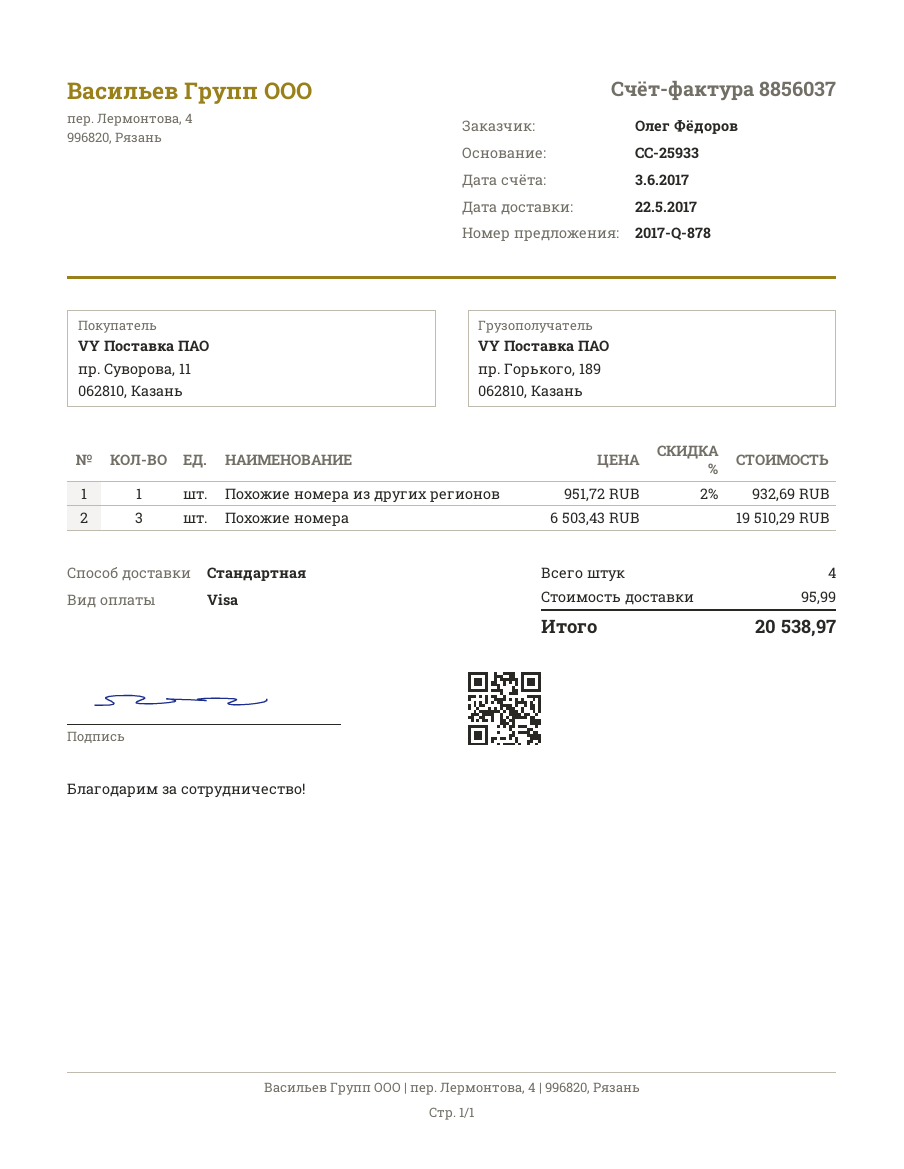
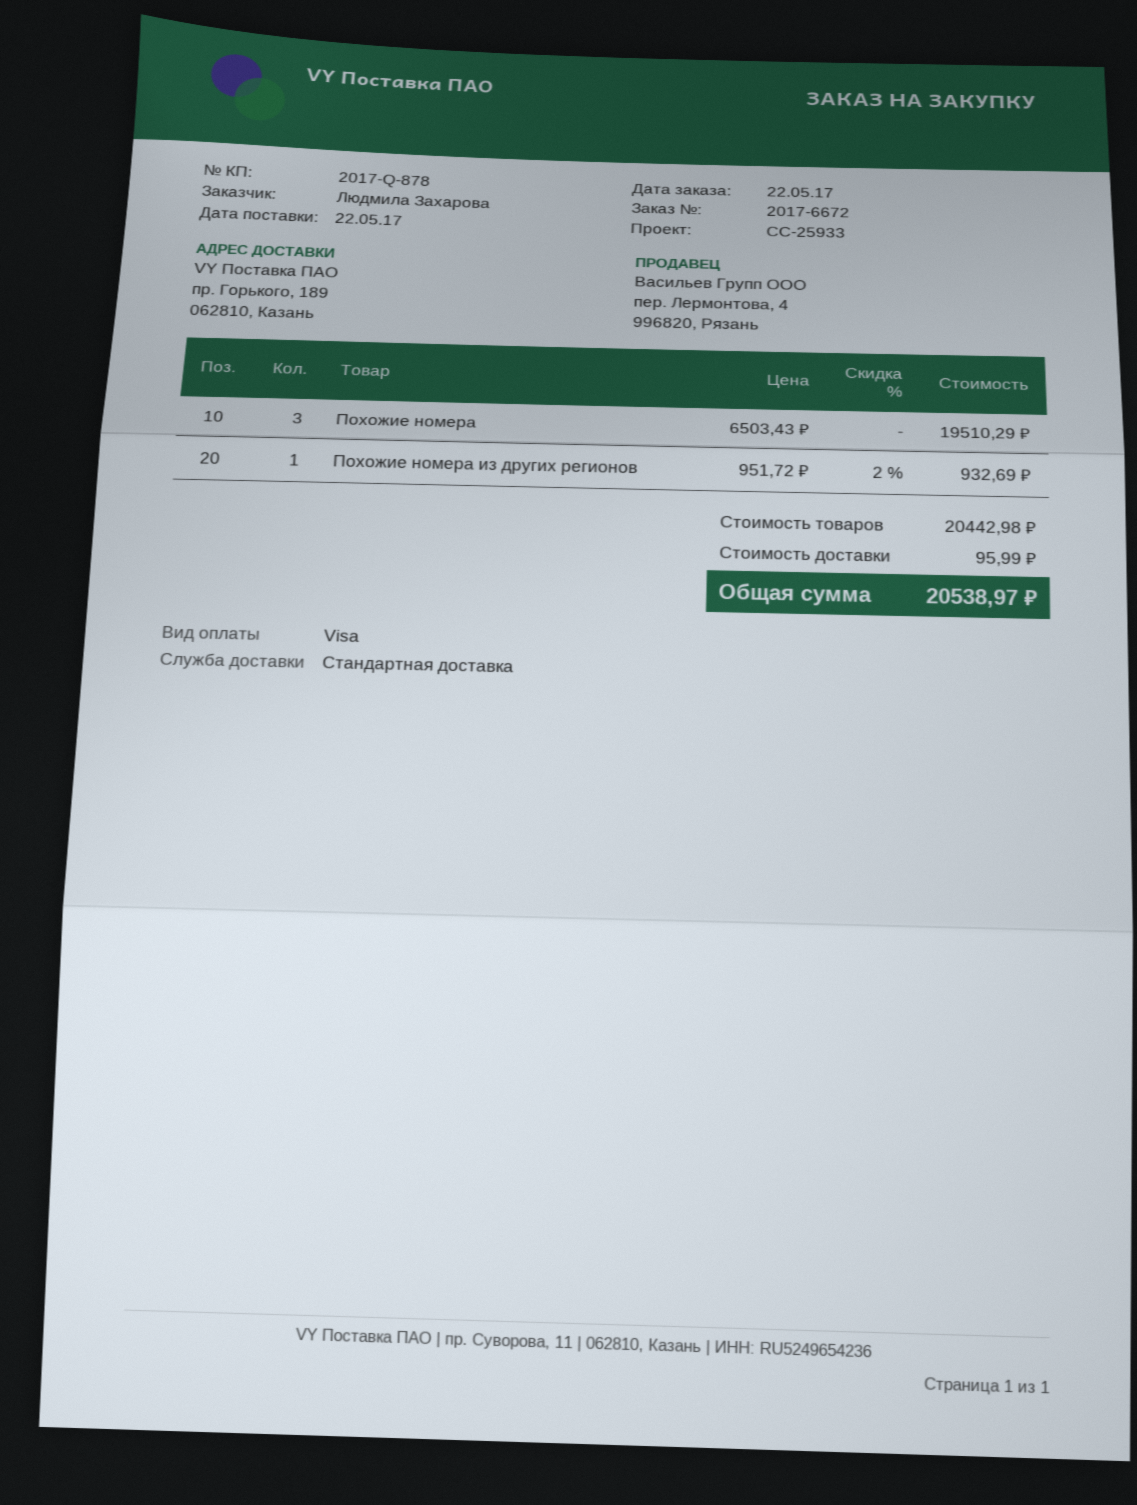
ordered by: Олег Фёдоров -> Людмила Захарова

